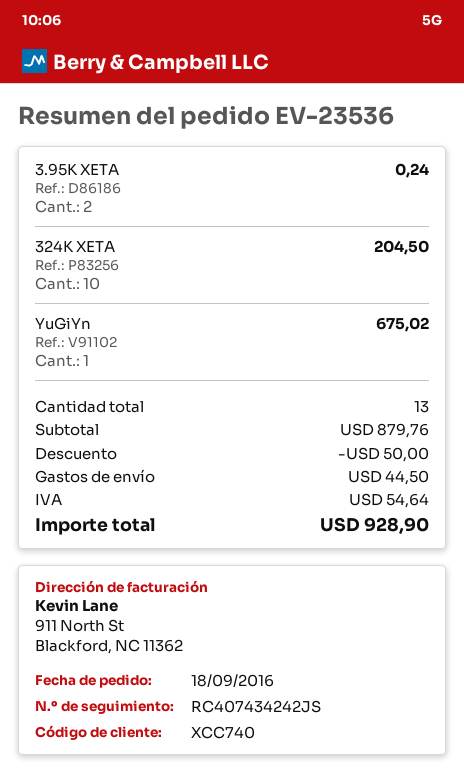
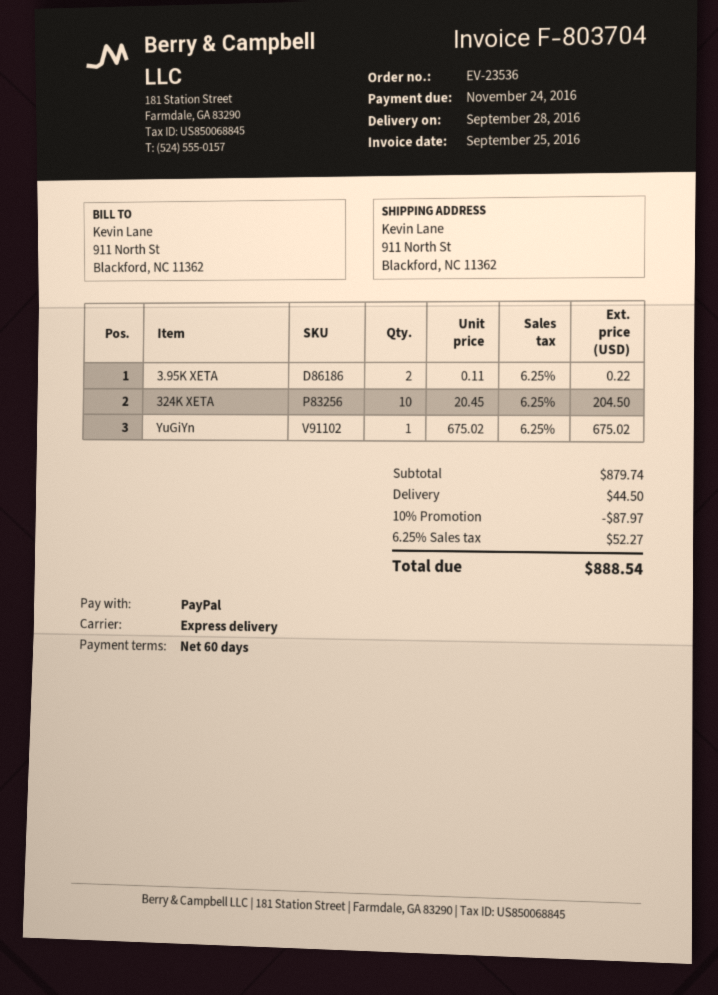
3.95K XETA: 2 for 0.24 -> 2 for 0.22
subtotal: 879.76 -> 879.74
discount: 50.00 -> 87.97
tax: 54.64 -> 52.27
total: 928.90 -> 888.54

